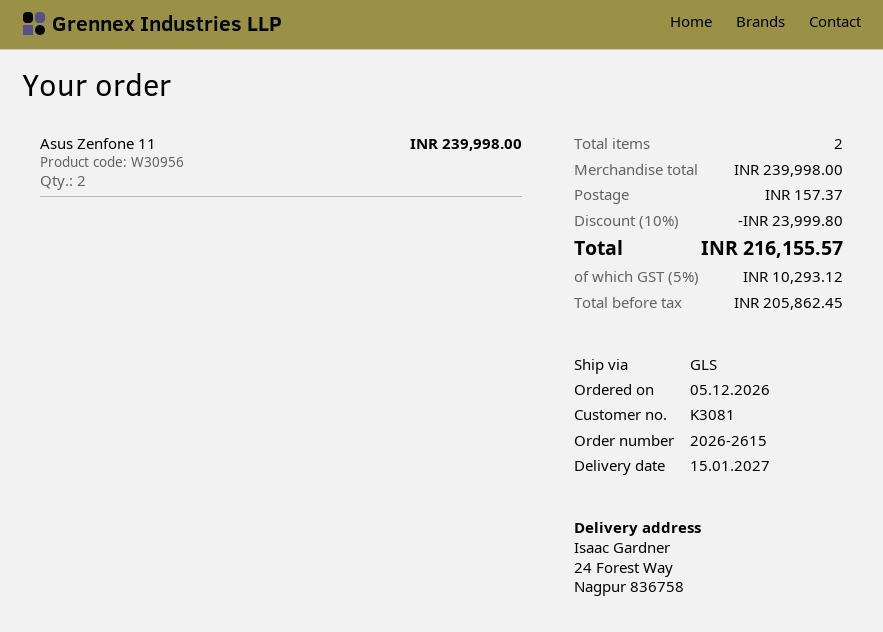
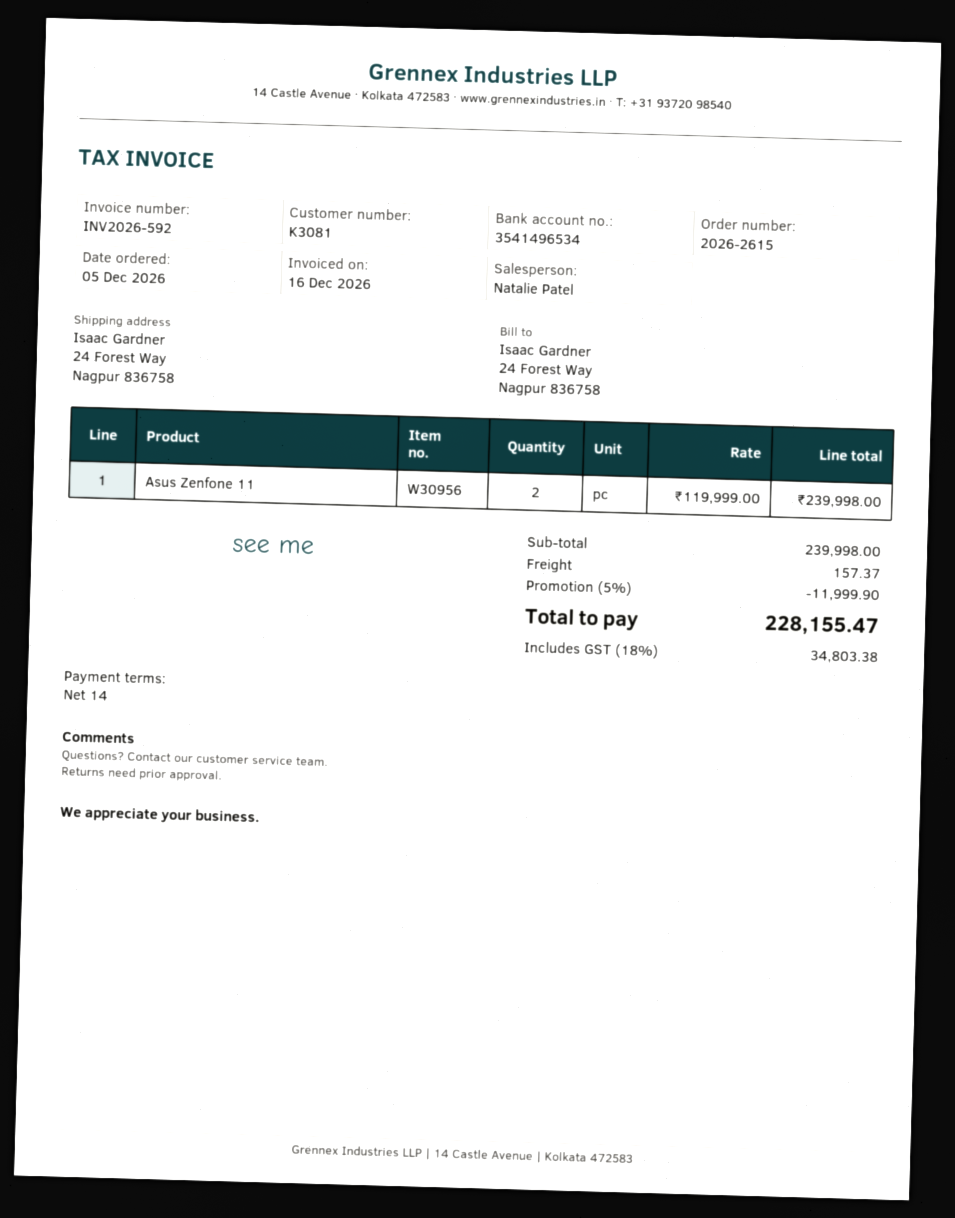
discount: 10% = 23999.80 -> 5% = 11999.90
tax: 5% = 10293.12 -> 18% = 34803.38
total: 216155.57 -> 228155.47

